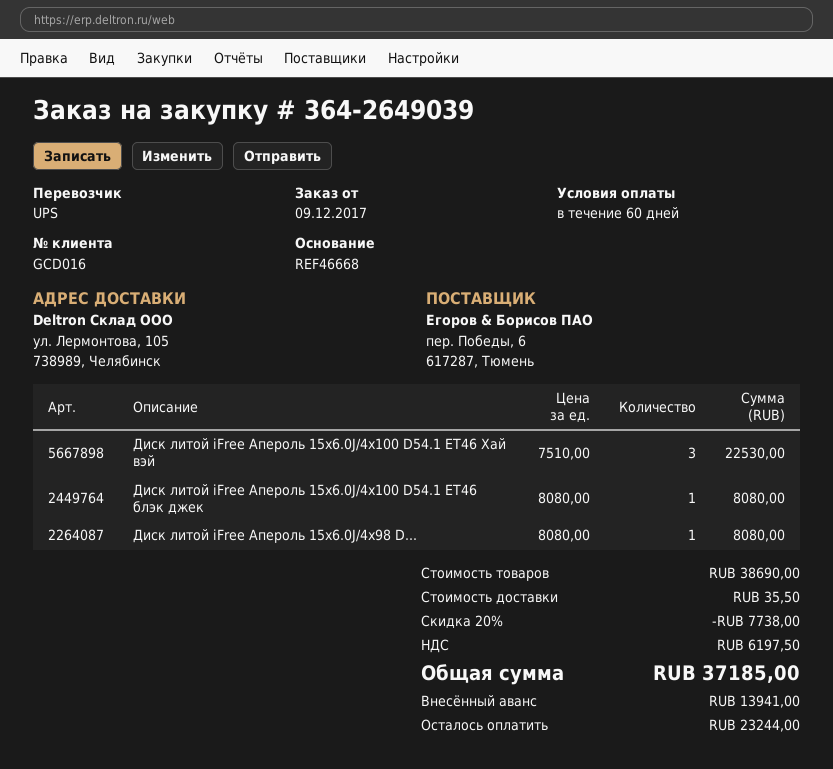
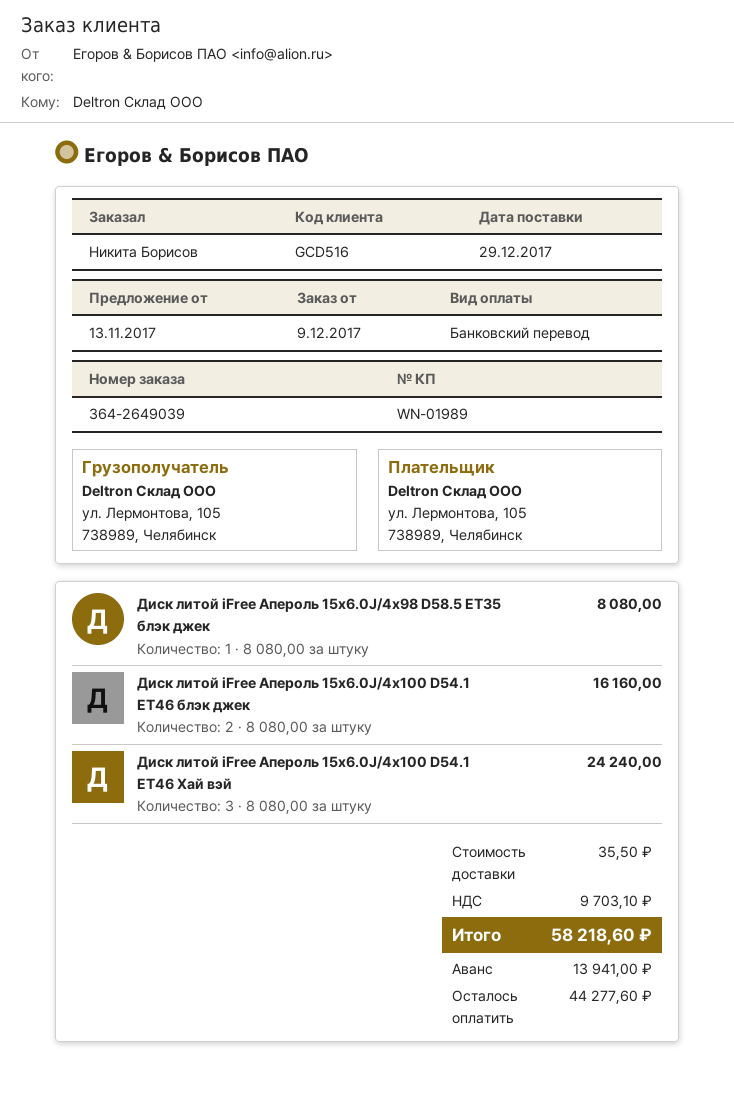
customer number: GCD016 -> GCD516
Диск литой iFree Апероль 15x6.0J/4x100 D54.1 ET46 Хай вэй: 3 x 7510.00 = 22530.00 -> 3 x 8080.00 = 24240.00
Диск литой iFree Апероль 15x6.0J/4x100 D54.1 ET46 блэк джек: 1 x 8080.00 = 8080.00 -> 2 x 8080.00 = 16160.00
discount: 20% = 7738.00 -> none
tax: 6197.50 -> 9703.10
total: 37185.00 -> 58218.60
balance: 23244.00 -> 44277.60

